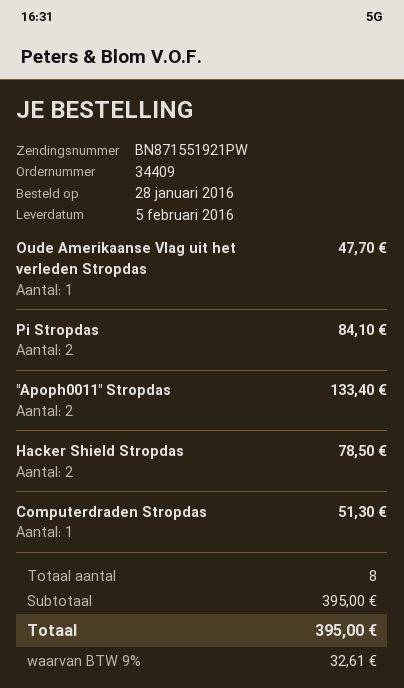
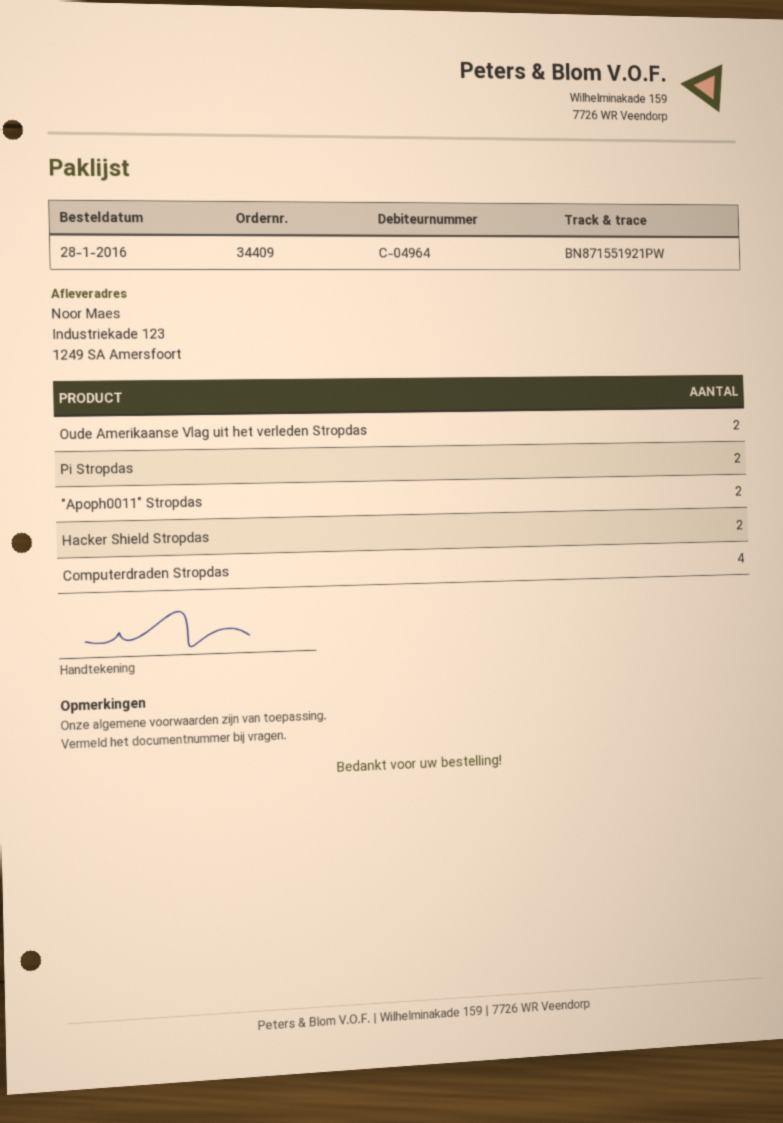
Oude Amerikaanse Vlag uit het verleden Stropdas: 1 -> 2
Computerdraden Stropdas: 1 -> 4

